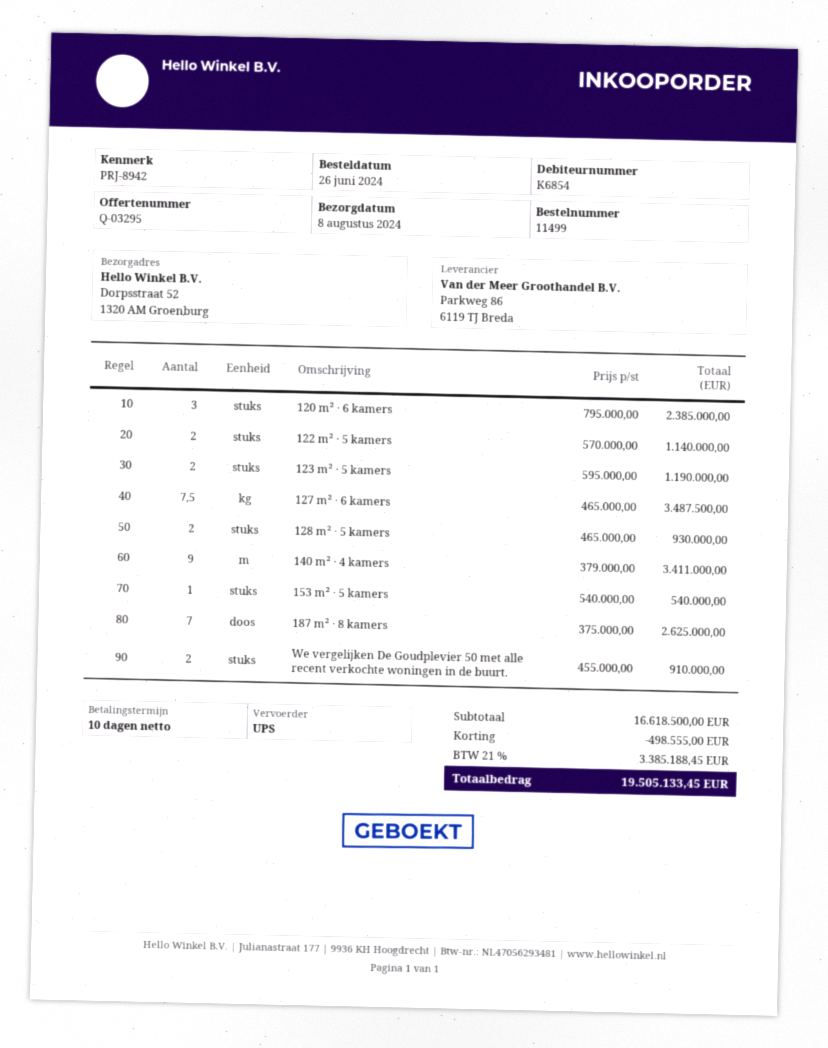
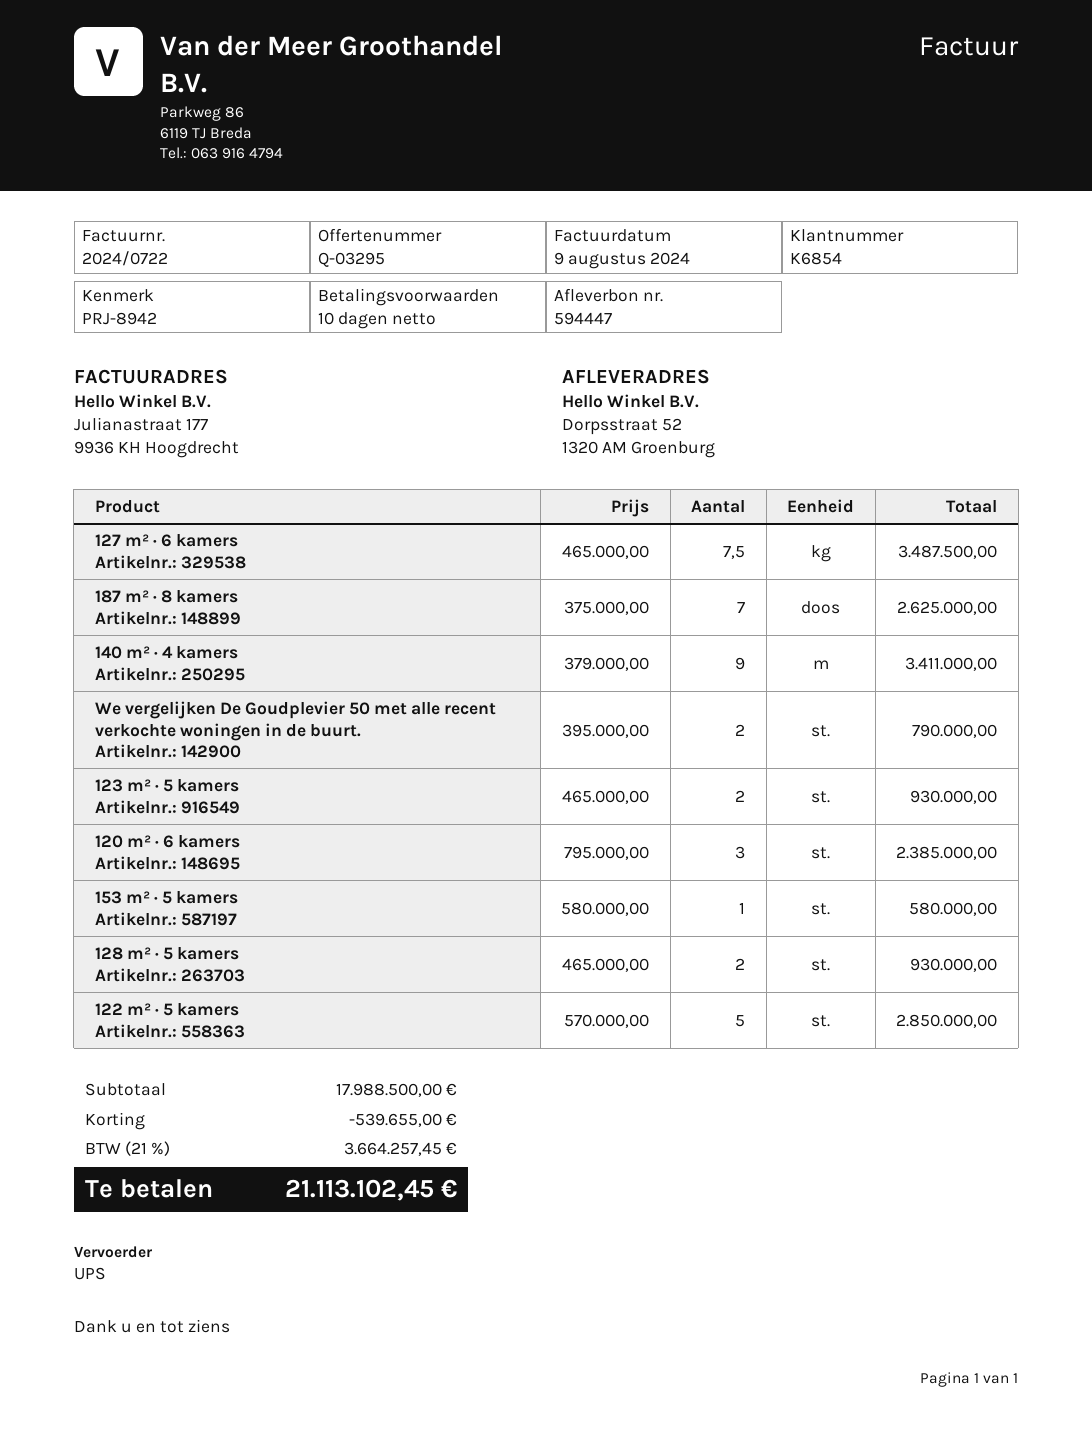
122 m² · 5 kamers: 2 x 570000.00 = 1140000.00 -> 5 x 570000.00 = 2850000.00
123 m² · 5 kamers: 2 x 595000.00 = 1190000.00 -> 2 x 465000.00 = 930000.00
153 m² · 5 kamers: 1 x 540000.00 = 540000.00 -> 1 x 580000.00 = 580000.00
We vergelijken De Goudplevier 50 met alle recent verkochte woningen in de buurt.: 2 x 455000.00 = 910000.00 -> 2 x 395000.00 = 790000.00
subtotal: 16618500.00 -> 17988500.00
discount: 498555.00 -> 539655.00
tax: 21% = 3385188.45 -> 21% = 3664257.45
total: 19505133.45 -> 21113102.45

